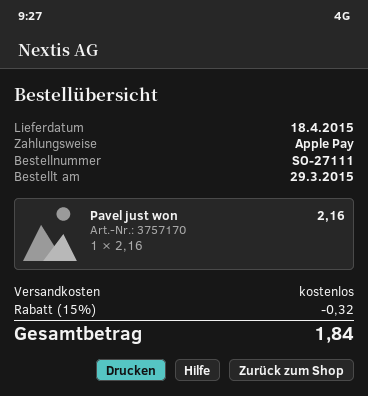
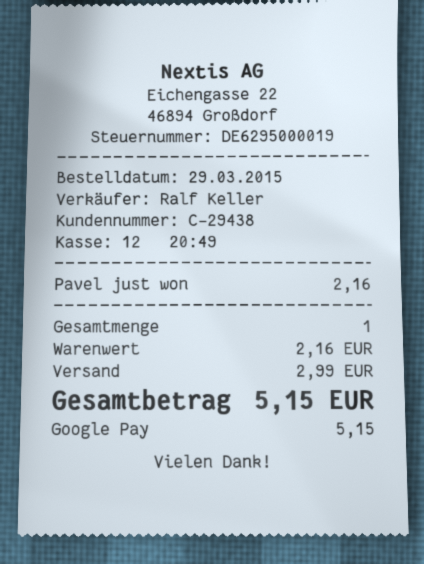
payment method: Apple Pay -> Google Pay
discount: 15% = 0.32 -> none
shipping: 0.00 -> 2.99
total: 1.84 -> 5.15

